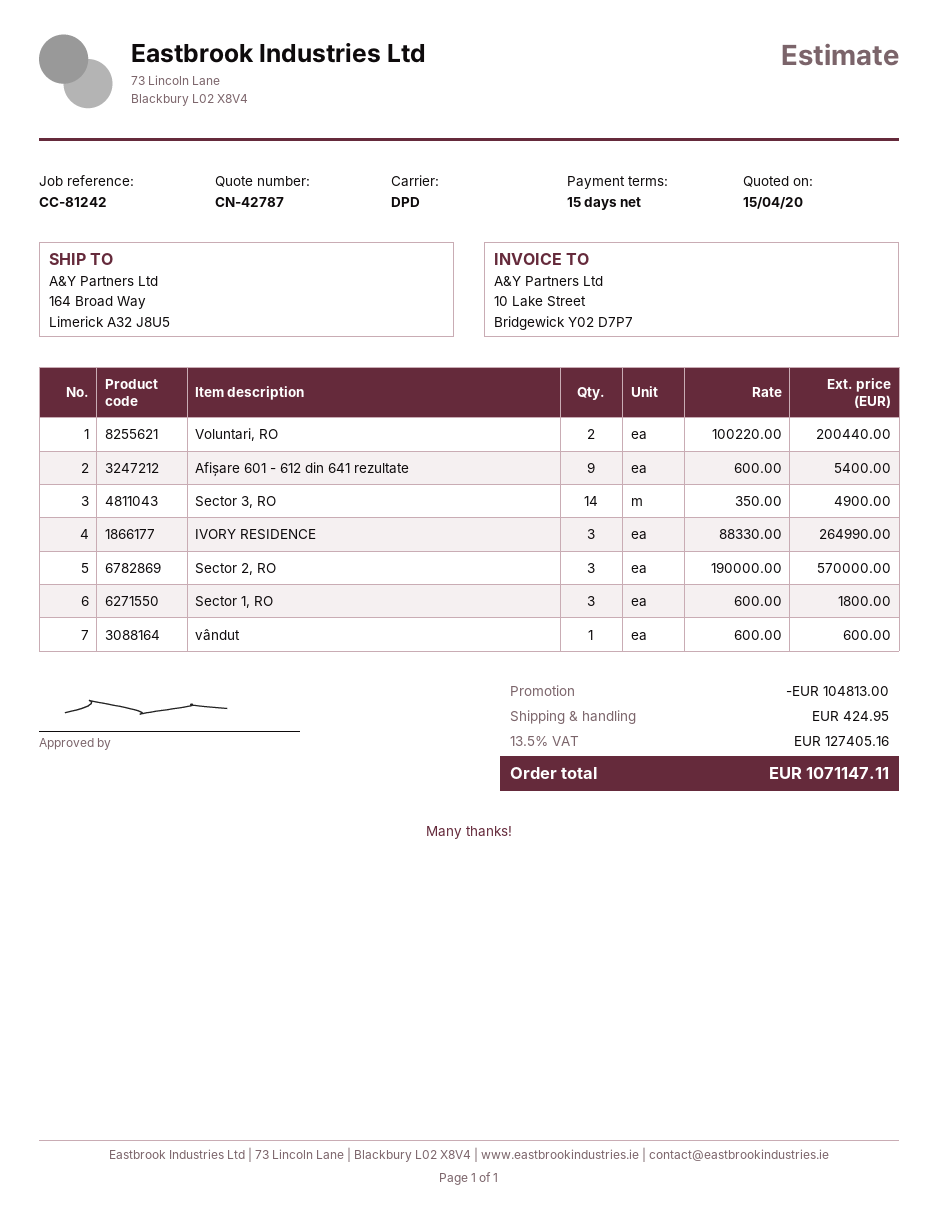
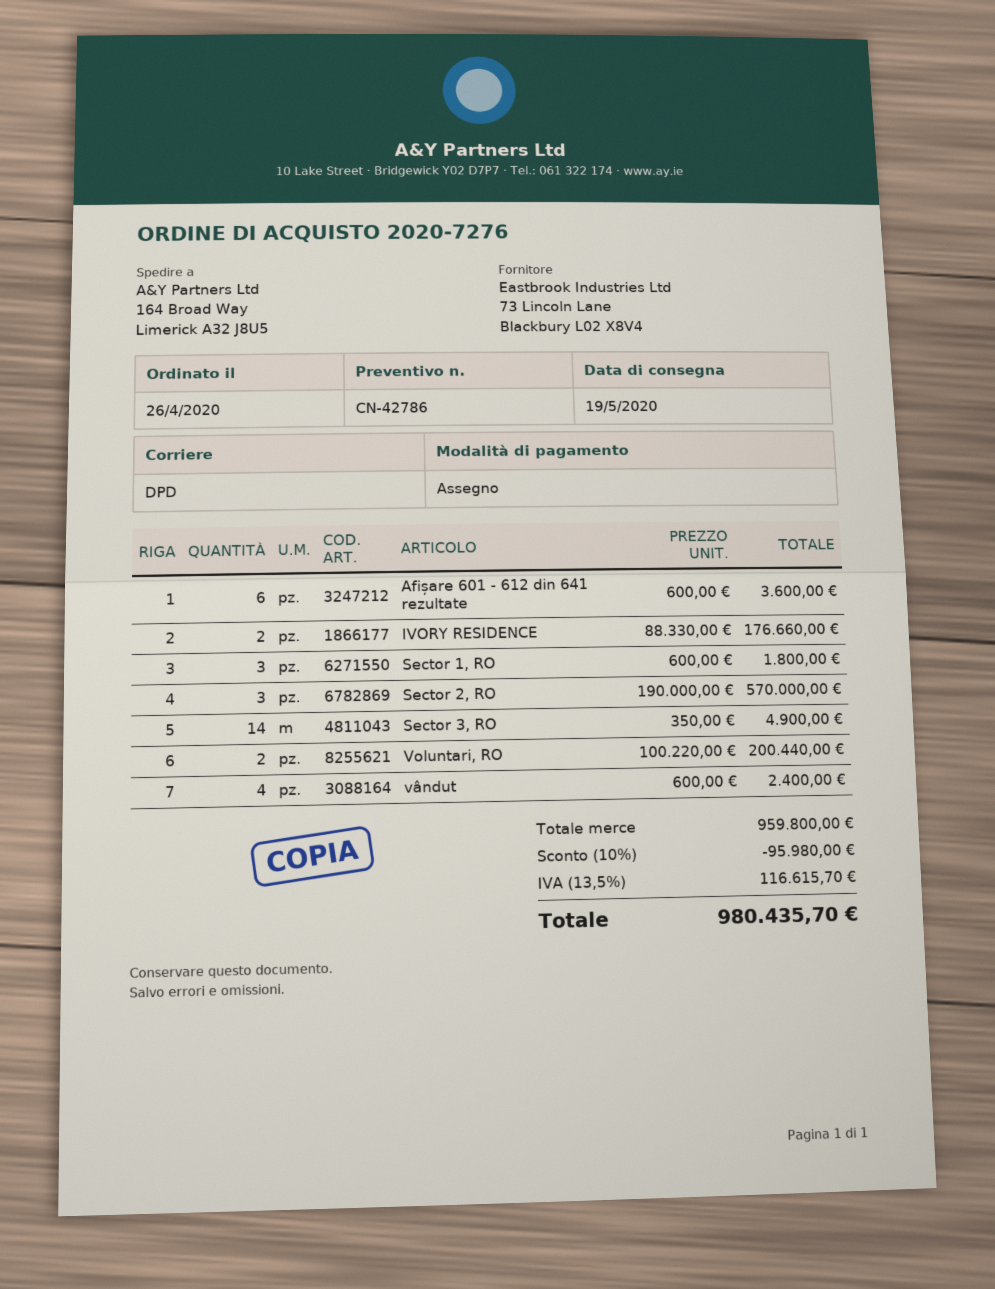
quote number: CN-42787 -> CN-42786
Afișare 601 - 612 din 641 rezultate: 9 x 600.00 = 5400.00 -> 6 x 600.00 = 3600.00
IVORY RESIDENCE: 3 x 88330.00 = 264990.00 -> 2 x 88330.00 = 176660.00
vândut: 1 x 600.00 = 600.00 -> 4 x 600.00 = 2400.00
discount: 104813.00 -> 95980.00
shipping: 424.95 -> none
tax: 13.5% = 127405.16 -> 13.5% = 116615.70
total: 1071147.11 -> 980435.70

